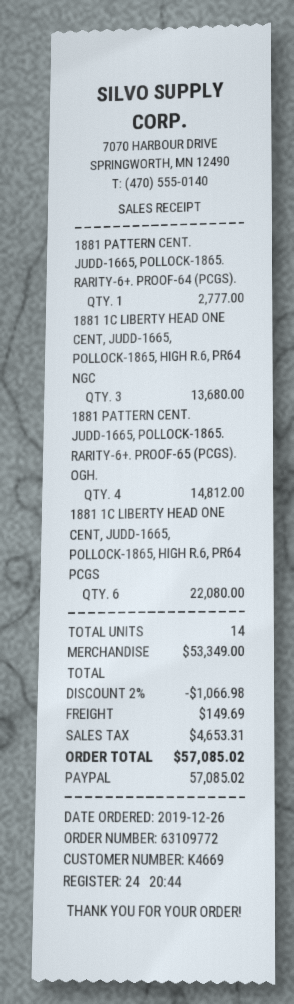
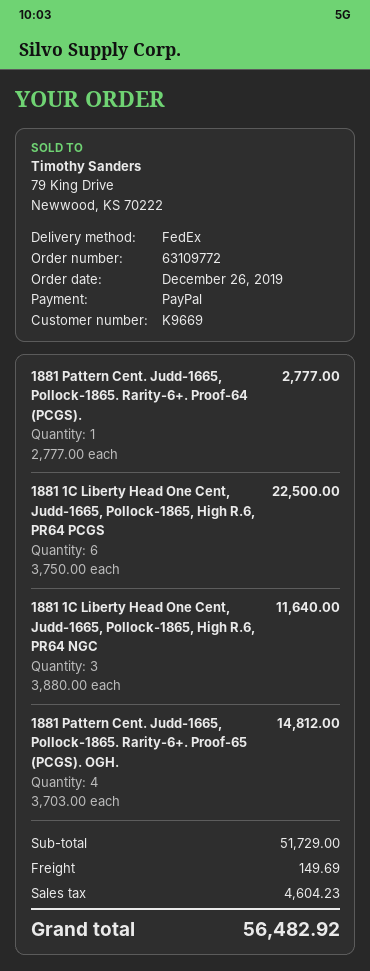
customer number: K4669 -> K9669
1881 1C LIBERTY HEAD ONE CENT, JUDD-1665, POLLOCK-1865, HIGH R.6, PR64 NGC: 3 for 13680.00 -> 3 for 11640.00
1881 1C LIBERTY HEAD ONE CENT, JUDD-1665, POLLOCK-1865, HIGH R.6, PR64 PCGS: 6 for 22080.00 -> 6 for 22500.00
subtotal: 53349.00 -> 51729.00
discount: 2% = 1066.98 -> none
tax: 4653.31 -> 4604.23
total: 57085.02 -> 56482.92

